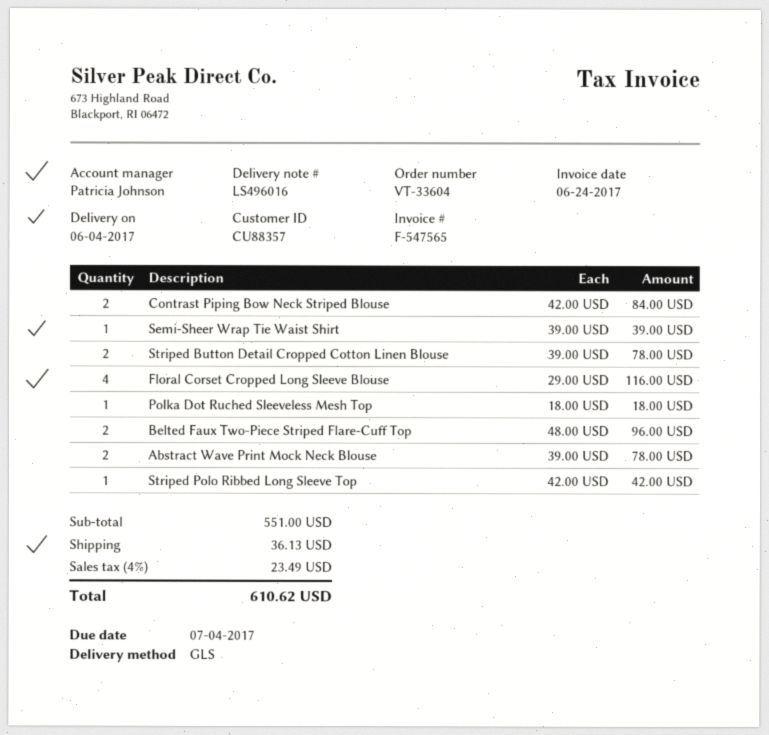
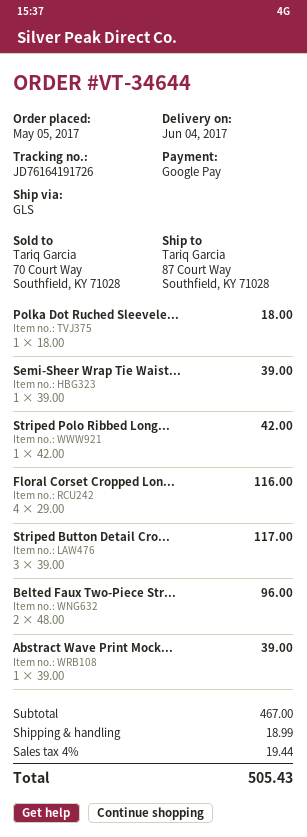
order number: VT-33604 -> VT-34644
Contrast Piping Bow Neck Striped Blouse: 2 x 42.00 = 84.00 -> none
Striped Button Detail Cropped Cotton Linen Blouse: 2 x 39.00 = 78.00 -> 3 x 39.00 = 117.00
Abstract Wave Print Mock Neck Blouse: 2 x 39.00 = 78.00 -> 1 x 39.00 = 39.00
subtotal: 551.00 -> 467.00
shipping: 36.13 -> 18.99
tax: 4% = 23.49 -> 4% = 19.44
total: 610.62 -> 505.43

